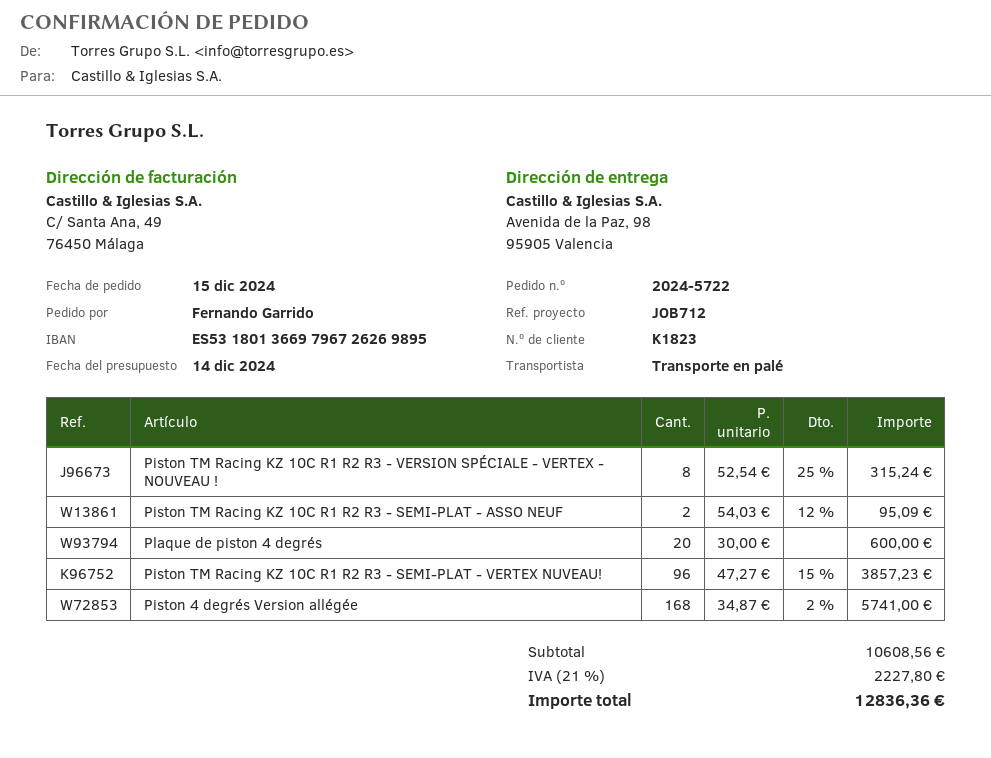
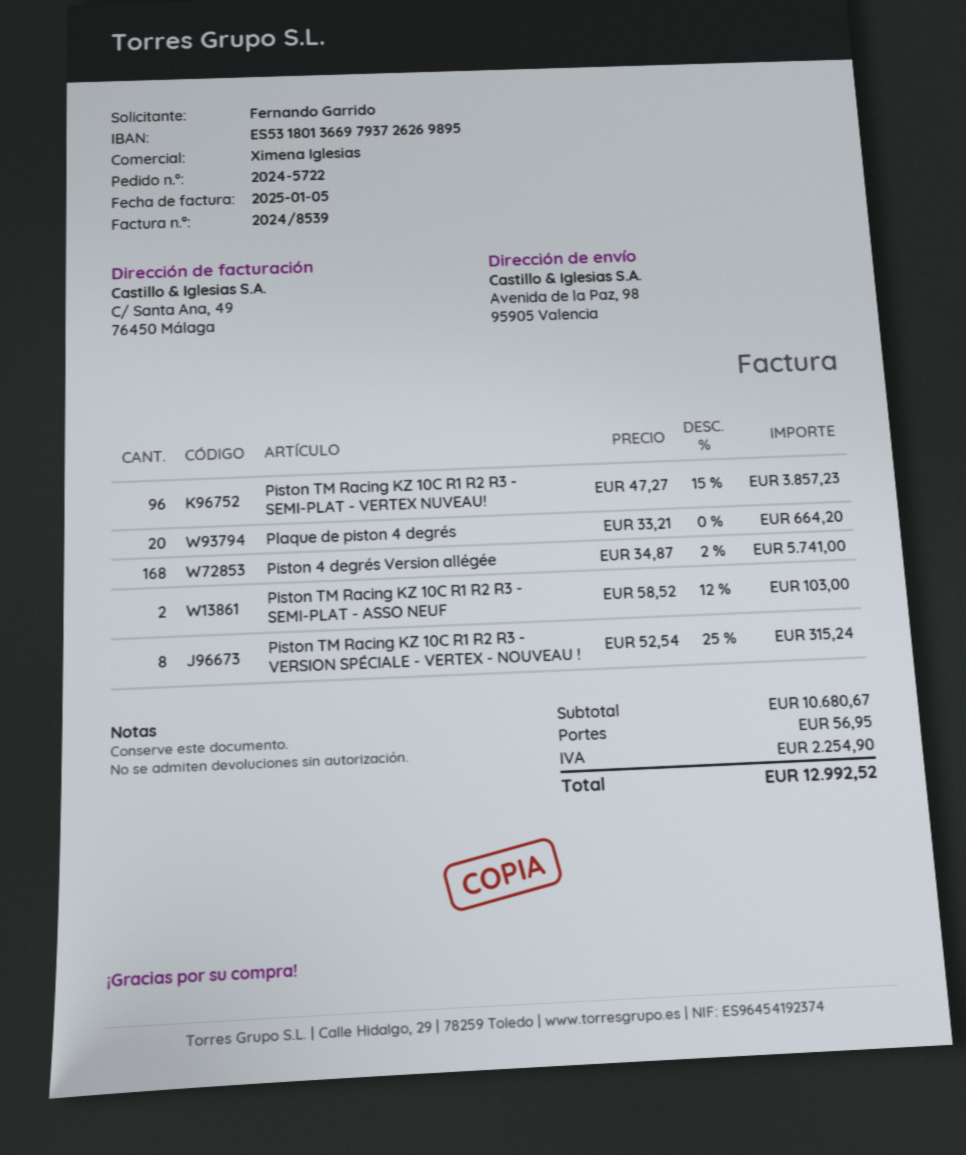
bank account: ES5318013669796726269895 -> ES5318013669793726269895
Piston TM Racing KZ 10C R1 R2 R3 - SEMI-PLAT - ASSO NEUF: 2 x 54.03 - 12% = 95.09 -> 2 x 58.52 - 12% = 103.00
Plaque de piston 4 degrés: 20 x 30.00 = 600.00 -> 20 x 33.21 = 664.20
subtotal: 10608.56 -> 10680.67
shipping: none -> 56.95
tax: 2227.80 -> 2254.90
total: 12836.36 -> 12992.52

